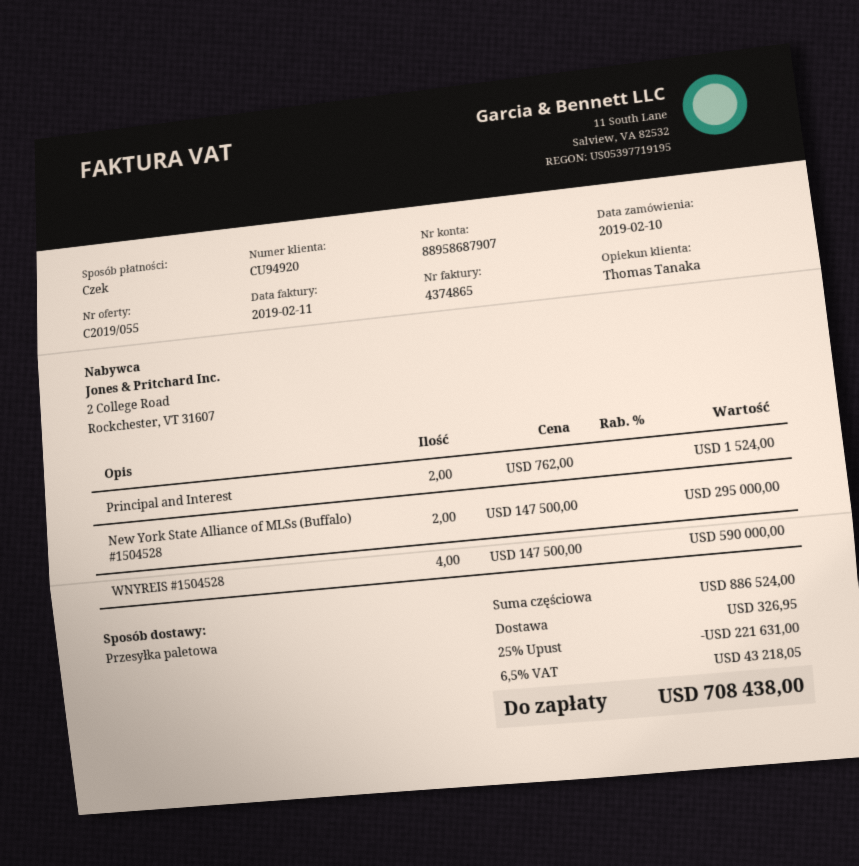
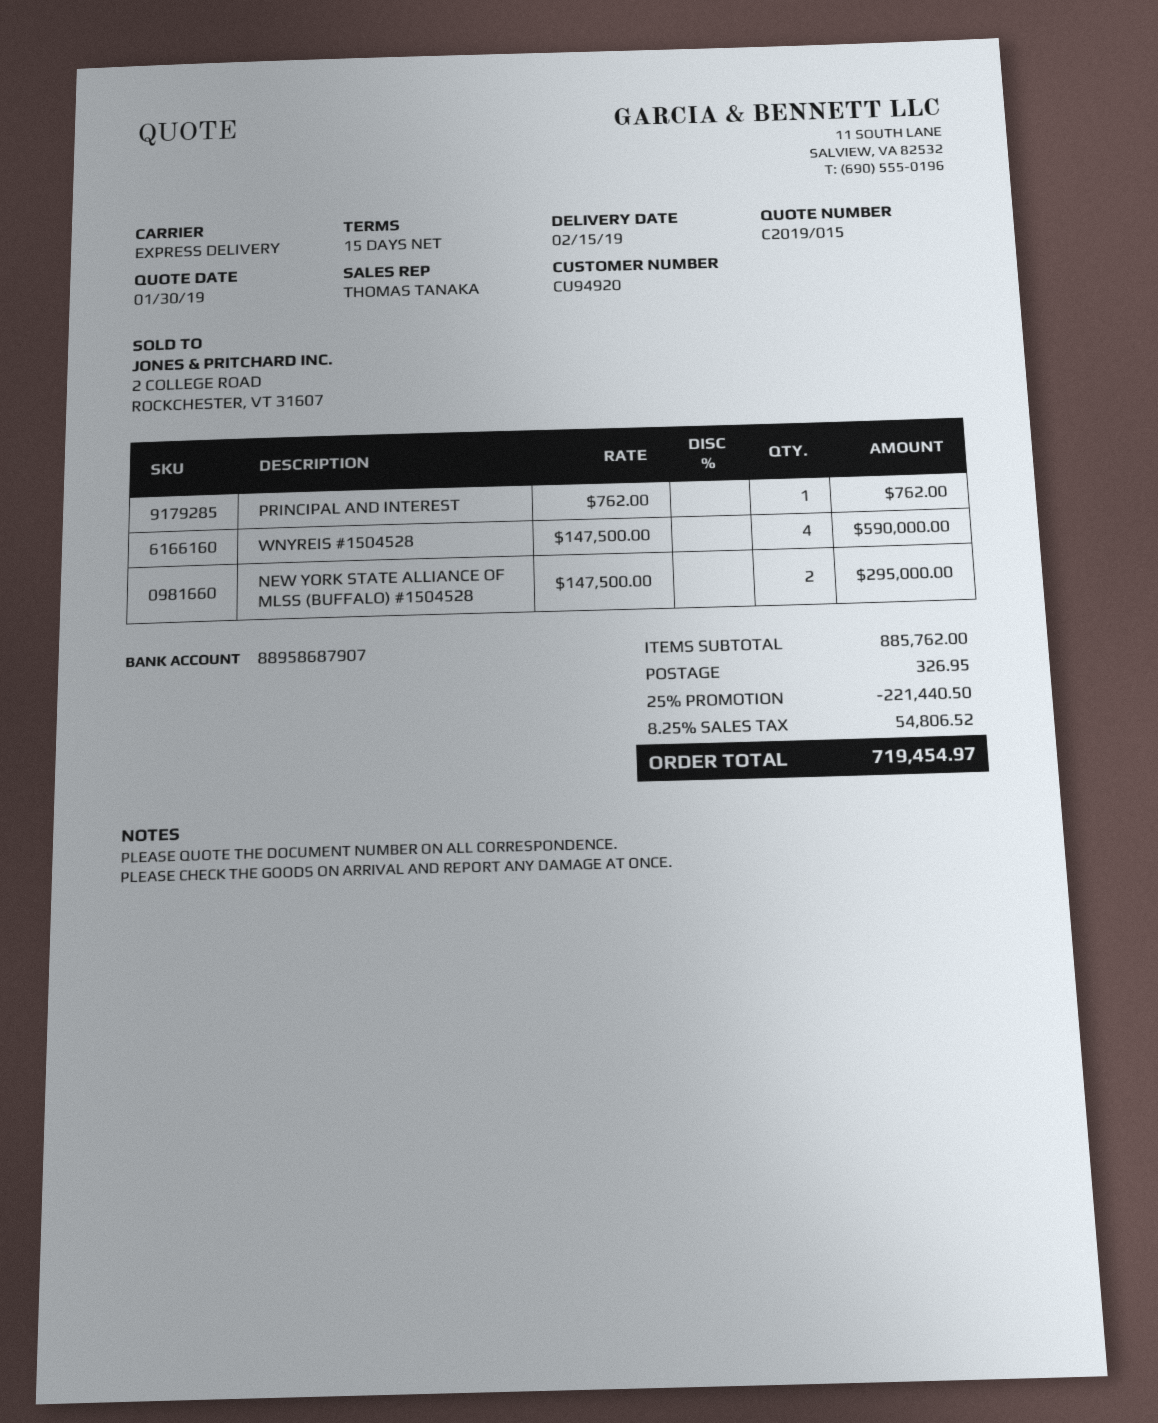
quote number: C2019/055 -> C2019/015
shipping method: pallet freight -> express
Principal and Interest: 2 x 762.00 = 1524.00 -> 1 x 762.00 = 762.00
subtotal: 886524.00 -> 885762.00
discount: 25% = 221631.00 -> 25% = 221440.50
tax: 6.5% = 43218.05 -> 8.25% = 54806.52
total: 708438.00 -> 719454.97

